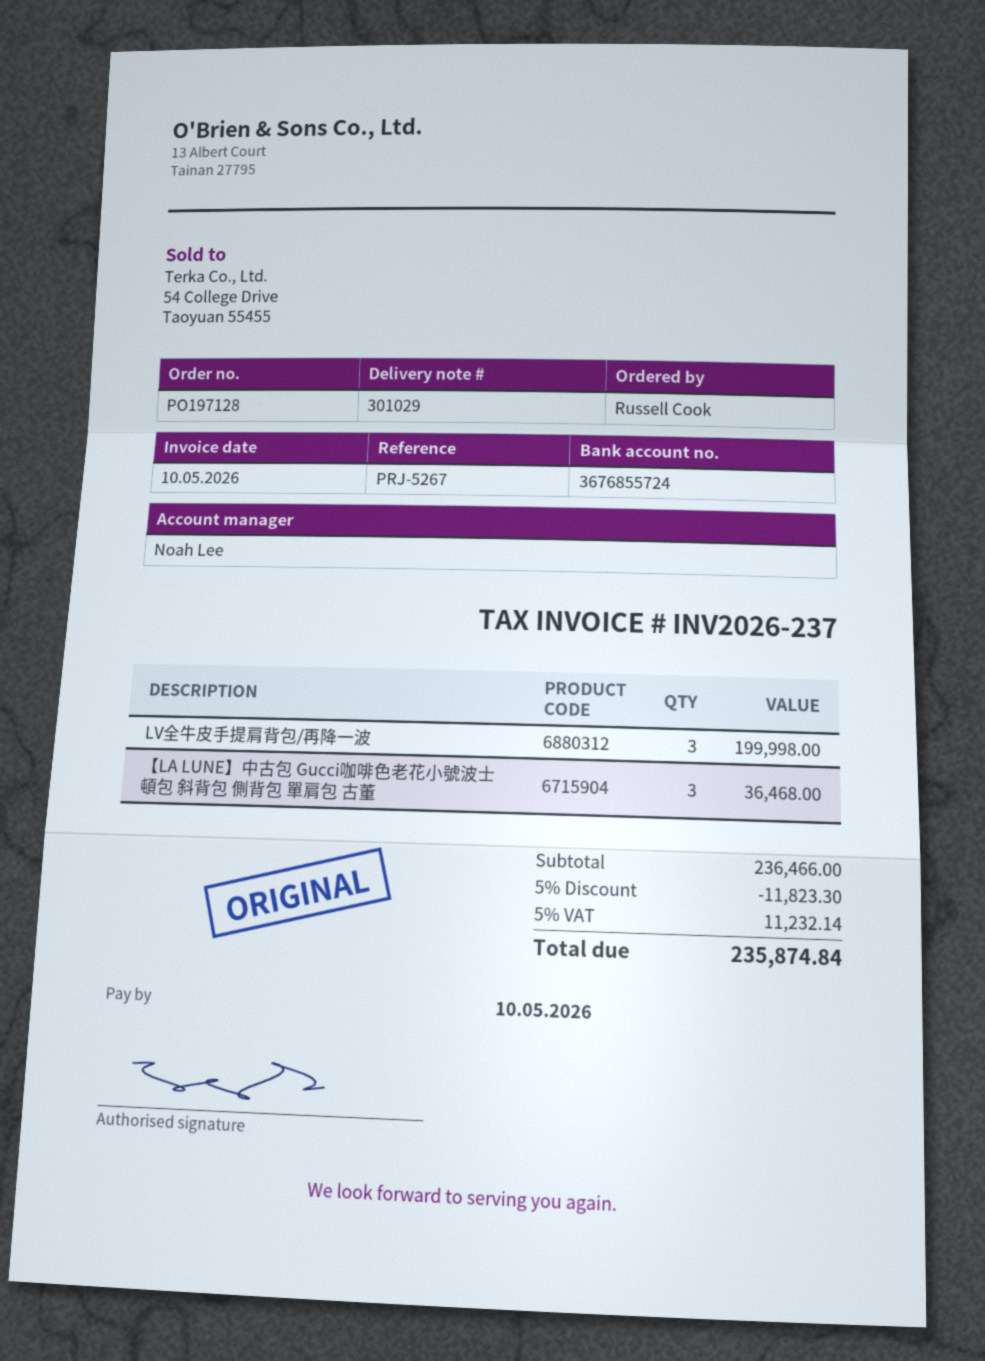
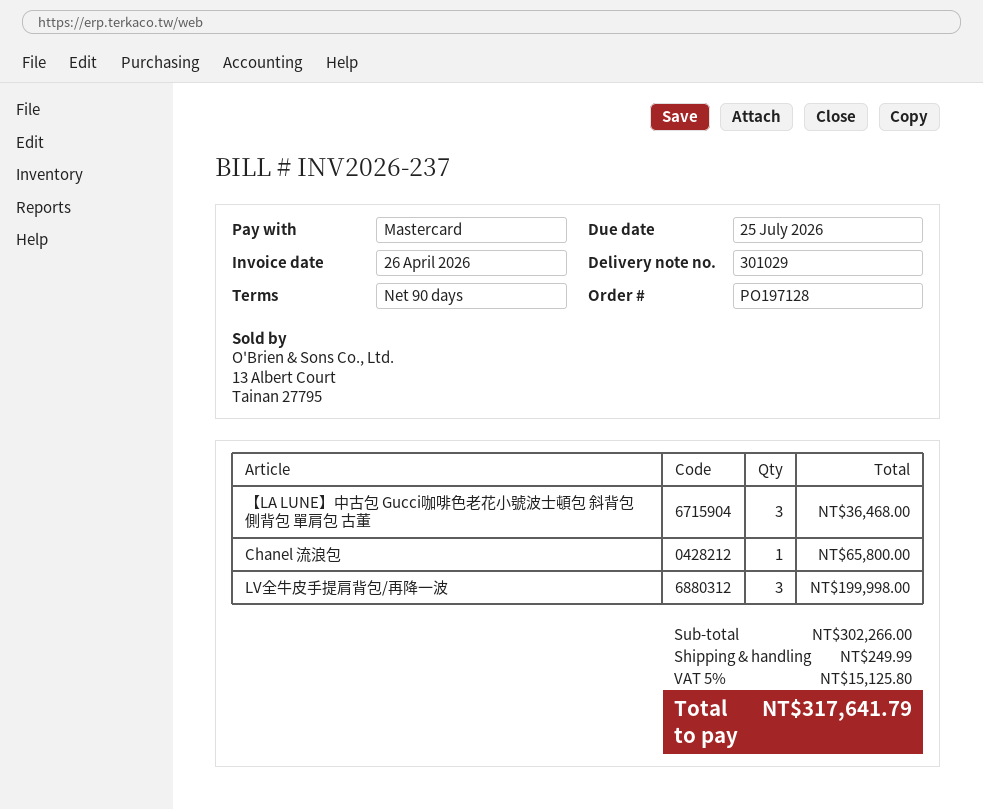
invoice date: 2026-05-10 -> 2026-04-26
due date: 2026-05-10 -> 2026-07-25
Chanel 流浪包: none -> 1 for 65800.00
subtotal: 236466.00 -> 302266.00
discount: 5% = 11823.30 -> none
shipping: none -> 249.99
tax: 5% = 11232.14 -> 5% = 15125.80
total: 235874.84 -> 317641.79

